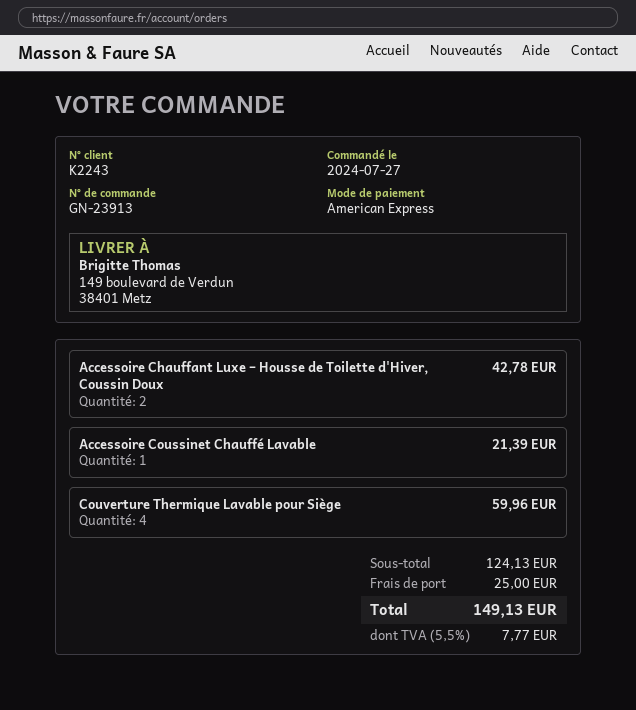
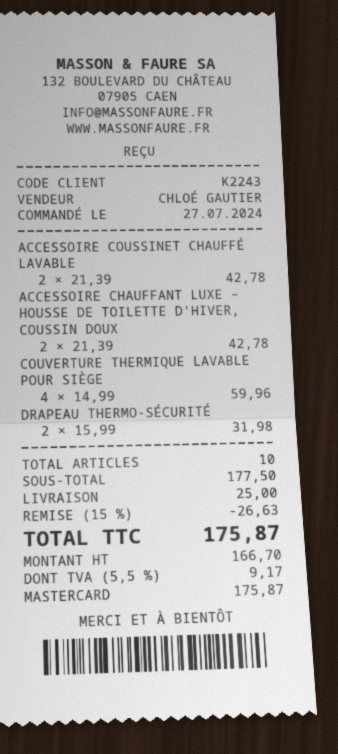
payment method: American Express -> Mastercard
Accessoire Coussinet Chauffé Lavable: 1 for 21.39 -> 2 for 42.78
DRAPEAU THERMO-SÉCURITÉ: none -> 2 for 31.98
subtotal: 124.13 -> 177.50
discount: none -> 15% = 26.63
tax: 5.5% = 7.77 -> 5.5% = 9.17
total: 149.13 -> 175.87

